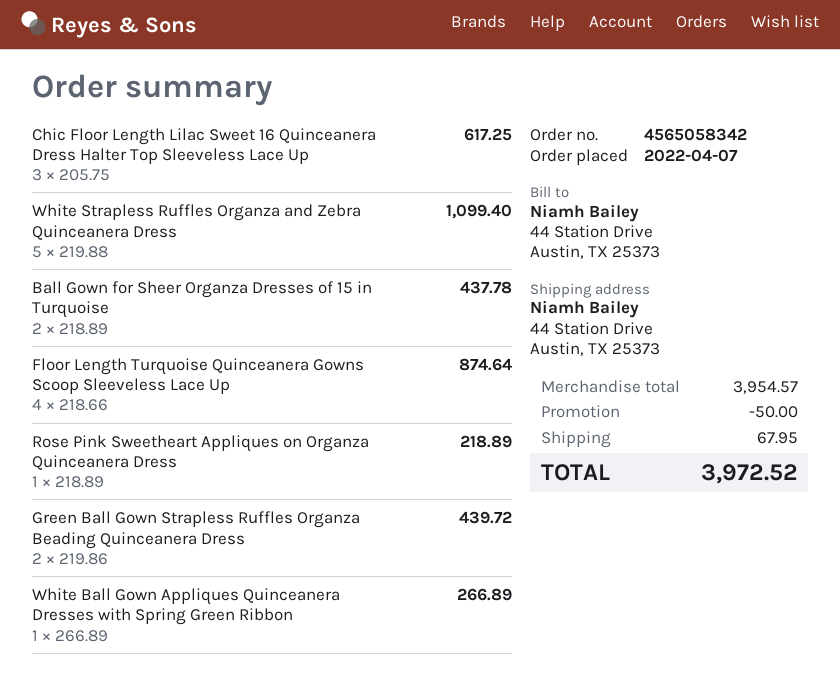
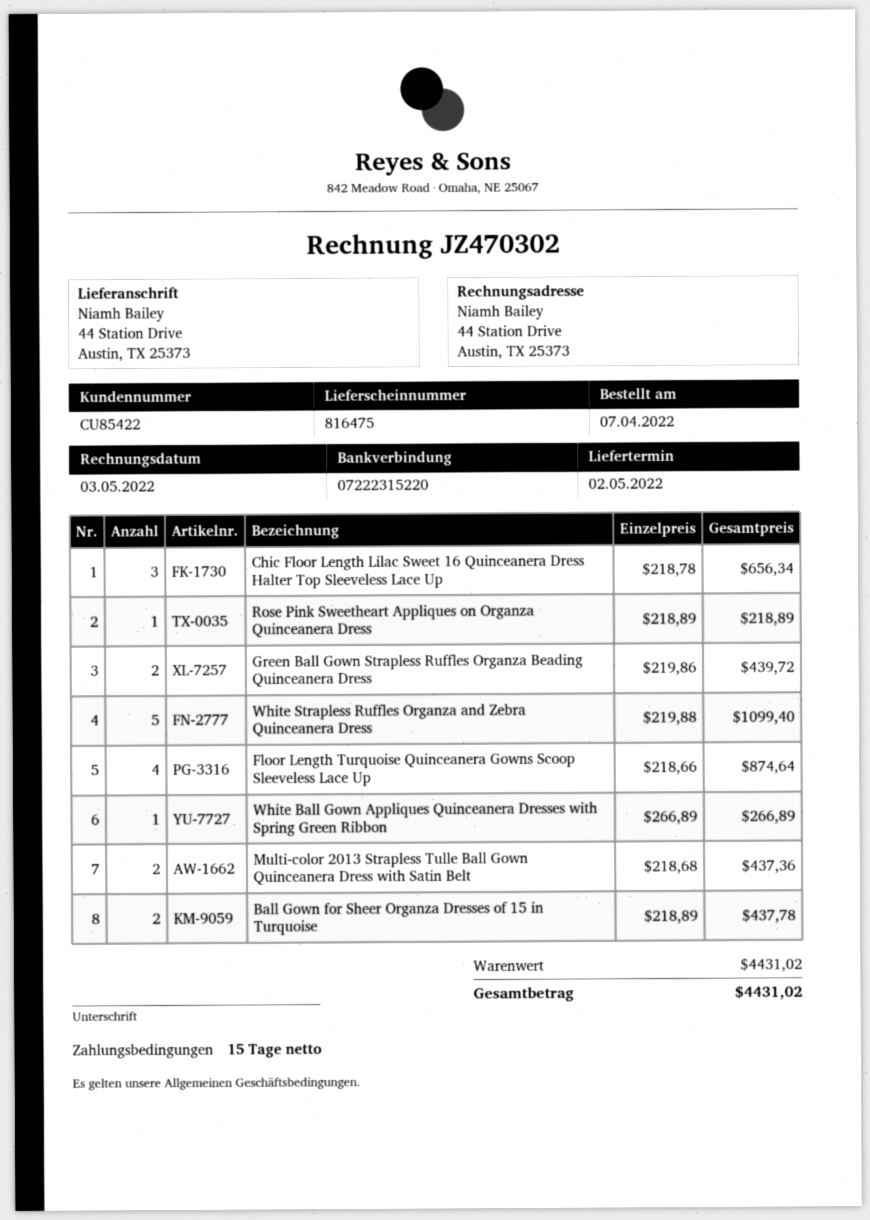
Chic Floor Length Lilac Sweet 16 Quinceanera Dress Halter Top Sleeveless Lace Up: 3 x 205.75 = 617.25 -> 3 x 218.78 = 656.34
Multi-color 2013 Strapless Tulle Ball Gown Quinceanera Dress with Satin Belt: none -> 2 x 218.68 = 437.36
subtotal: 3954.57 -> 4431.02
discount: 50.00 -> none
shipping: 67.95 -> none
total: 3972.52 -> 4431.02

